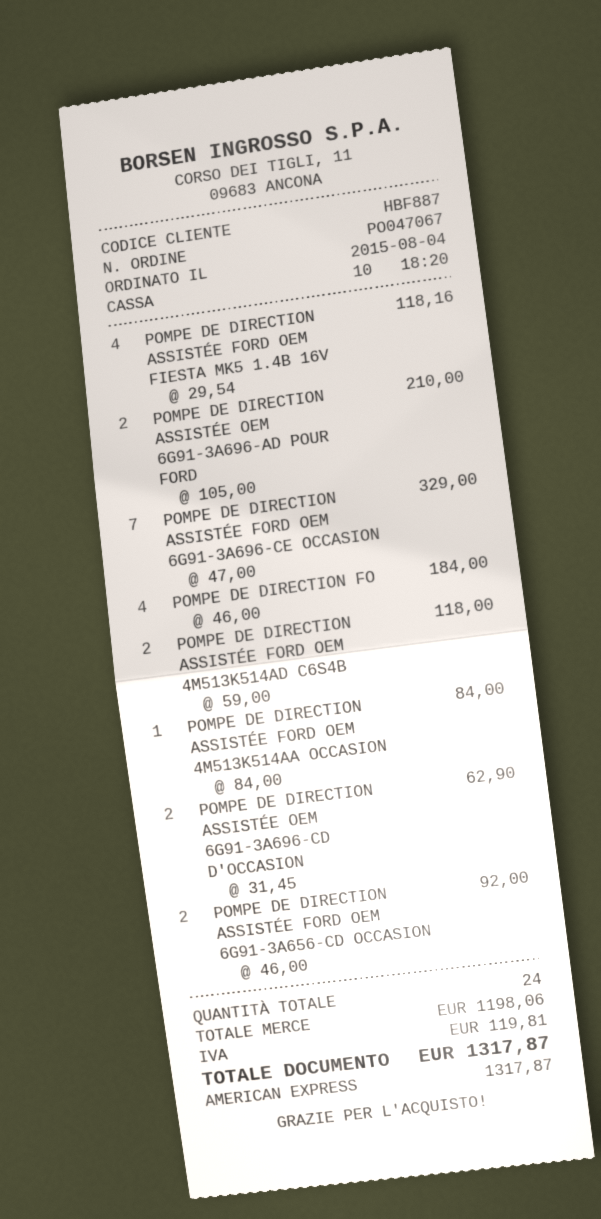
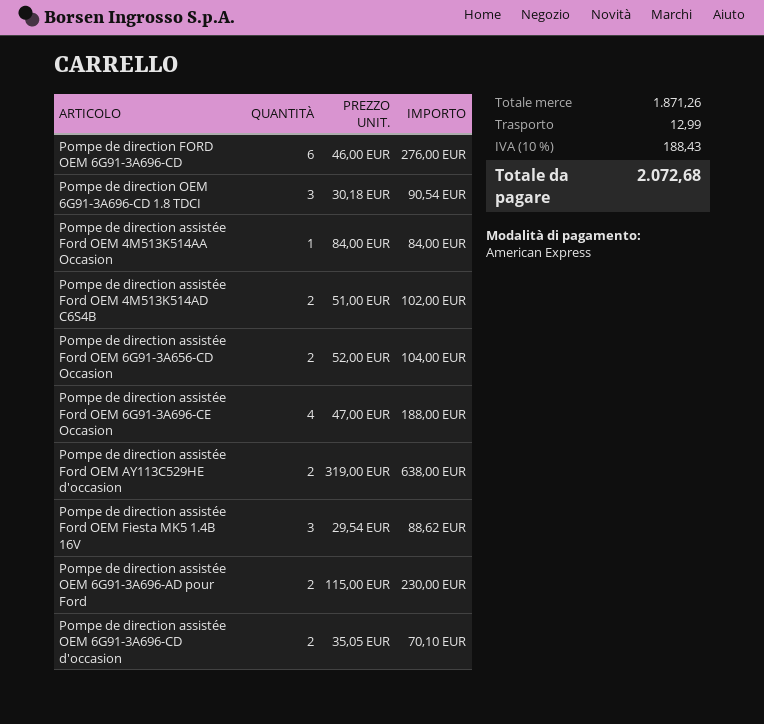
POMPE DE DIRECTION ASSISTÉE FORD OEM FIESTA MK5 1.4B 16V: 4 x 29.54 = 118.16 -> 3 x 29.54 = 88.62
POMPE DE DIRECTION ASSISTÉE OEM 6G91-3A696-AD POUR FORD: 2 x 105.00 = 210.00 -> 2 x 115.00 = 230.00
POMPE DE DIRECTION ASSISTÉE FORD OEM 6G91-3A696-CE OCCASION: 7 x 47.00 = 329.00 -> 4 x 47.00 = 188.00
POMPE DE DIRECTION FO: 4 x 46.00 = 184.00 -> 6 x 46.00 = 276.00
POMPE DE DIRECTION ASSISTÉE FORD OEM 4M513K514AD C6S4B: 2 x 59.00 = 118.00 -> 2 x 51.00 = 102.00
POMPE DE DIRECTION ASSISTÉE OEM 6G91-3A696-CD D'OCCASION: 2 x 31.45 = 62.90 -> 2 x 35.05 = 70.10
POMPE DE DIRECTION ASSISTÉE FORD OEM 6G91-3A656-CD OCCASION: 2 x 46.00 = 92.00 -> 2 x 52.00 = 104.00
Pompe de direction OEM 6G91-3A696-CD 1.8 TDCI: none -> 3 x 30.18 = 90.54
Pompe de direction assistée Ford OEM AY113C529HE d'occasion: none -> 2 x 319.00 = 638.00
subtotal: 1198.06 -> 1871.26
shipping: none -> 12.99
tax: 119.81 -> 188.43
total: 1317.87 -> 2072.68

